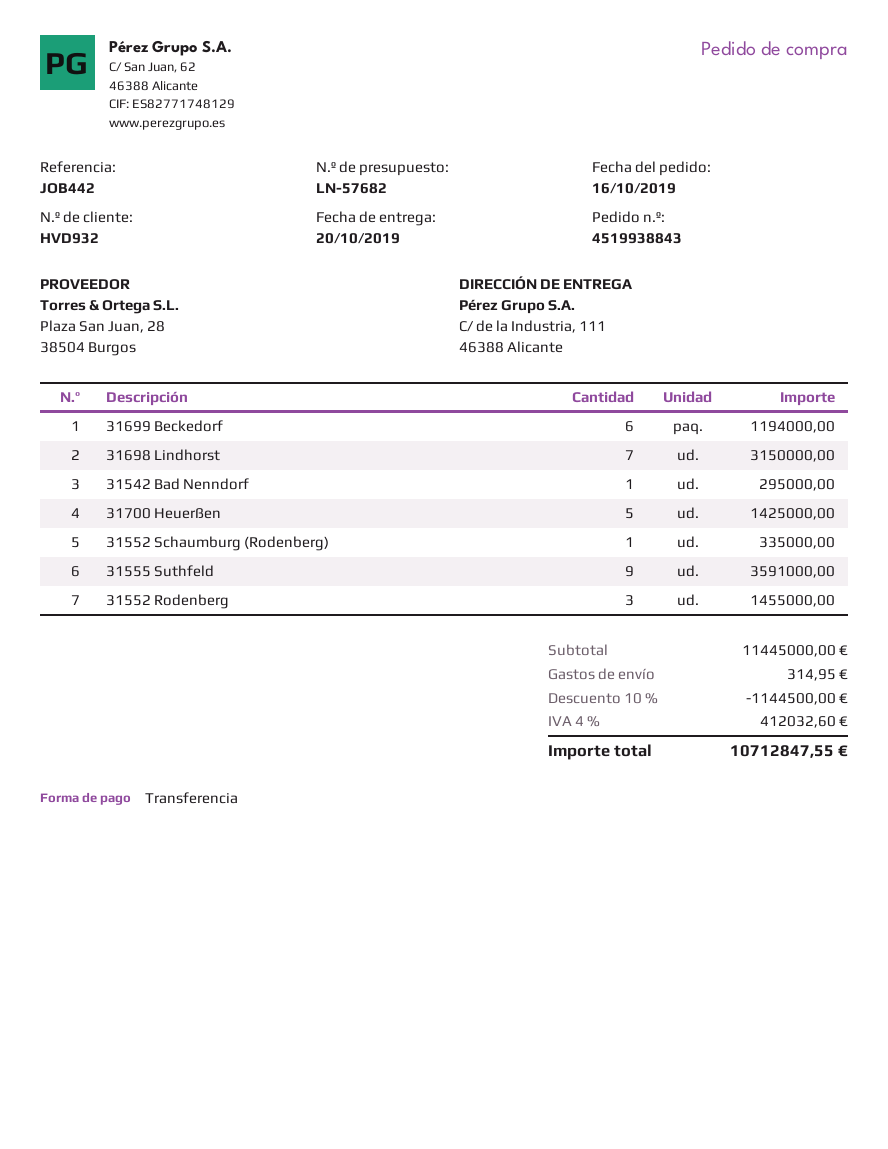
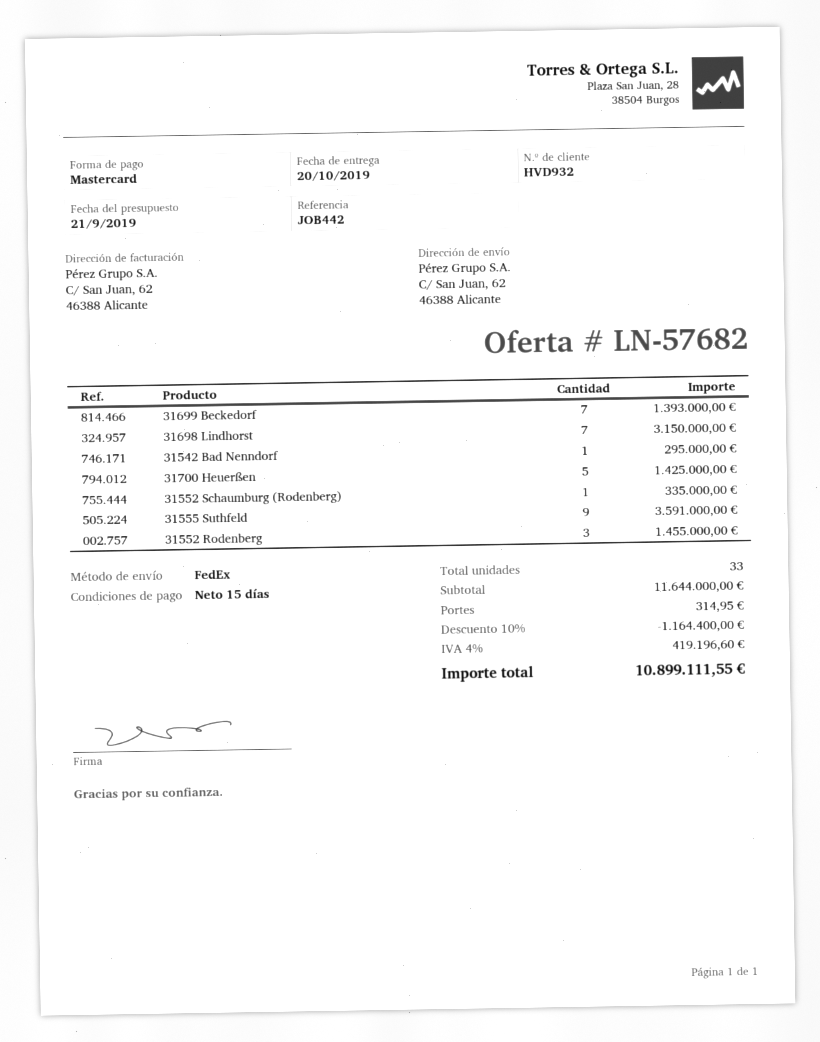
payment method: bank transfer -> Mastercard
ship to: C/ de la Industria, 111, 46388 Alicante -> C/ San Juan, 62, 46388 Alicante
31699 Beckedorf: 6 for 1194000.00 -> 7 for 1393000.00
subtotal: 11445000.00 -> 11644000.00
discount: 10% = 1144500.00 -> 10% = 1164400.00
tax: 4% = 412032.60 -> 4% = 419196.60
total: 10712847.55 -> 10899111.55

